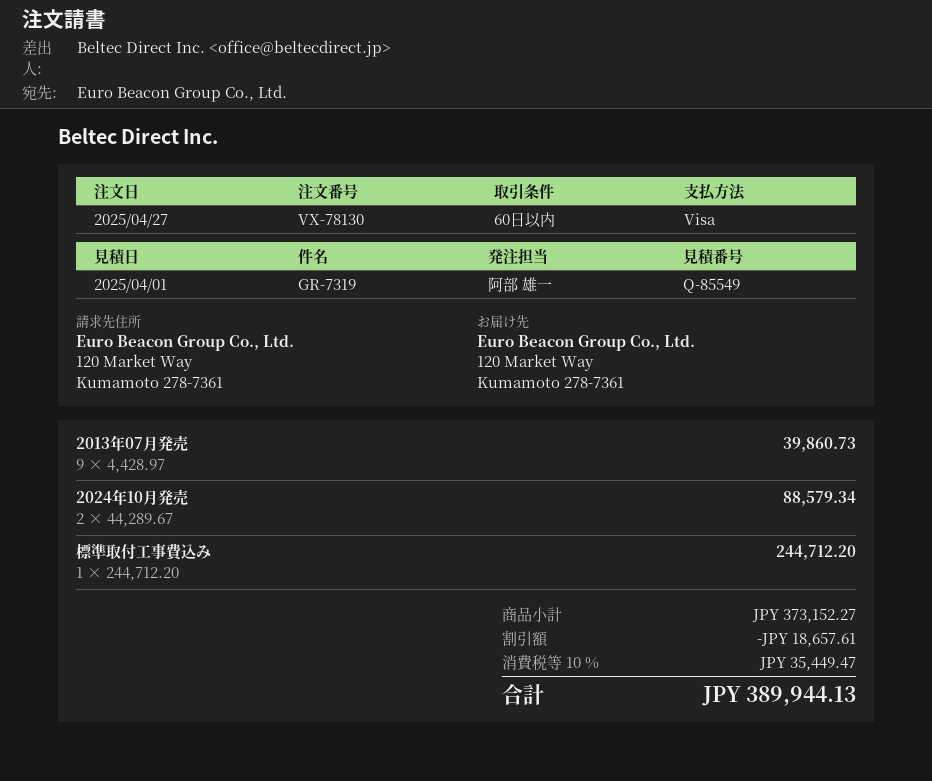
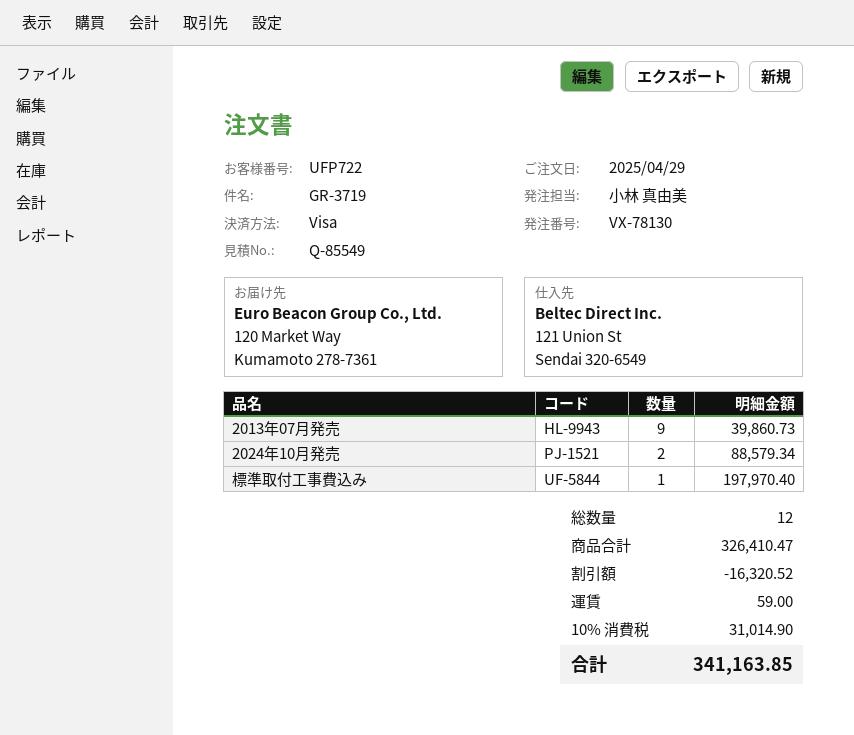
order date: 2025-04-27 -> 2025-04-29
reference: GR-7319 -> GR-3719
ordered by: 阿部 雄一 -> 小林 真由美
標準取付工事費込み: 1 for 244712.20 -> 1 for 197970.40
subtotal: 373152.27 -> 326410.47
discount: 18657.61 -> 16320.52
shipping: none -> 59.00
tax: 10% = 35449.47 -> 10% = 31014.90
total: 389944.13 -> 341163.85

